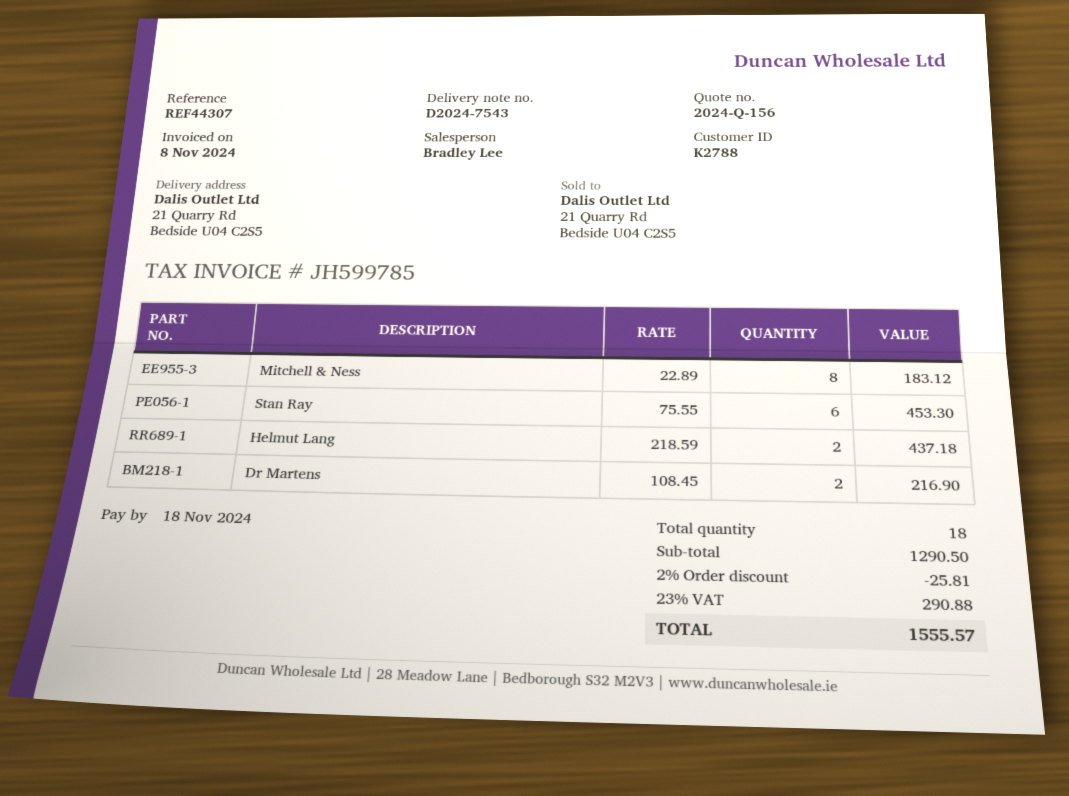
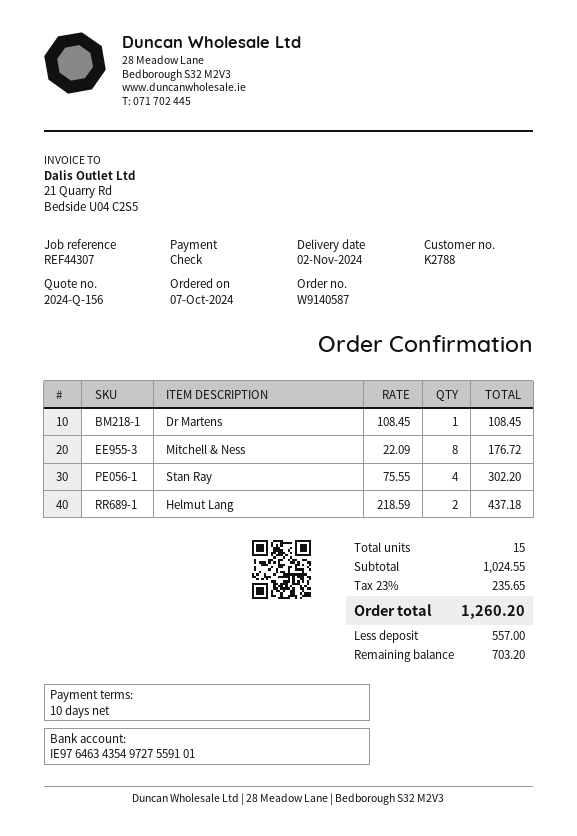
Mitchell & Ness: 8 x 22.89 = 183.12 -> 8 x 22.09 = 176.72
Stan Ray: 6 x 75.55 = 453.30 -> 4 x 75.55 = 302.20
Dr Martens: 2 x 108.45 = 216.90 -> 1 x 108.45 = 108.45
total quantity: 18 -> 15
subtotal: 1290.50 -> 1024.55
discount: 2% = 25.81 -> none
tax: 23% = 290.88 -> 23% = 235.65
total: 1555.57 -> 1260.20

